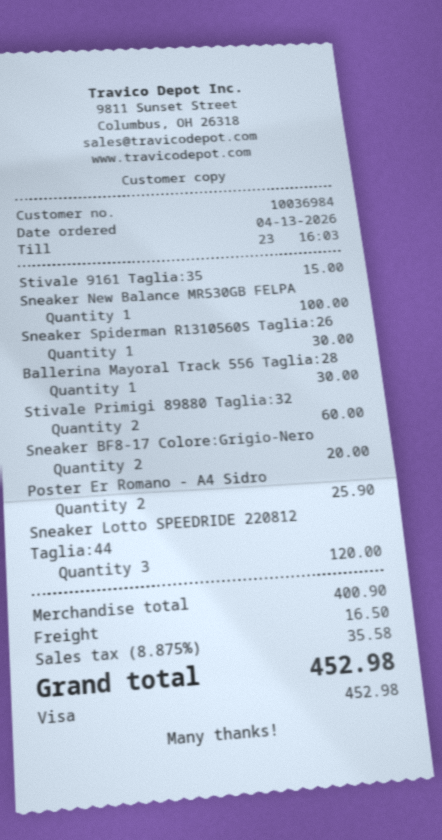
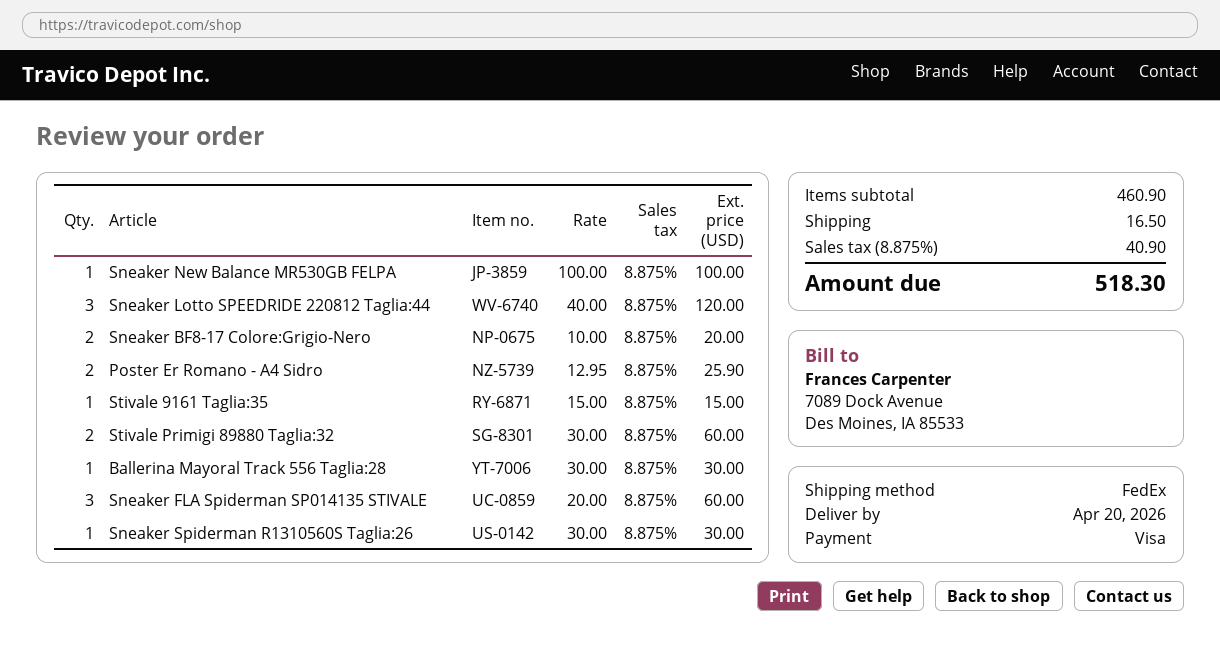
Sneaker FLA Spiderman SP014135 STIVALE: none -> 3 for 60.00
subtotal: 400.90 -> 460.90
tax: 8.875% = 35.58 -> 8.875% = 40.90
total: 452.98 -> 518.30

